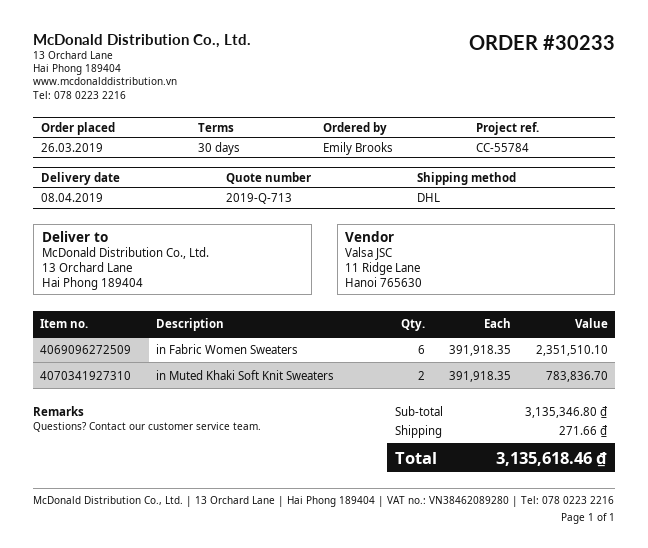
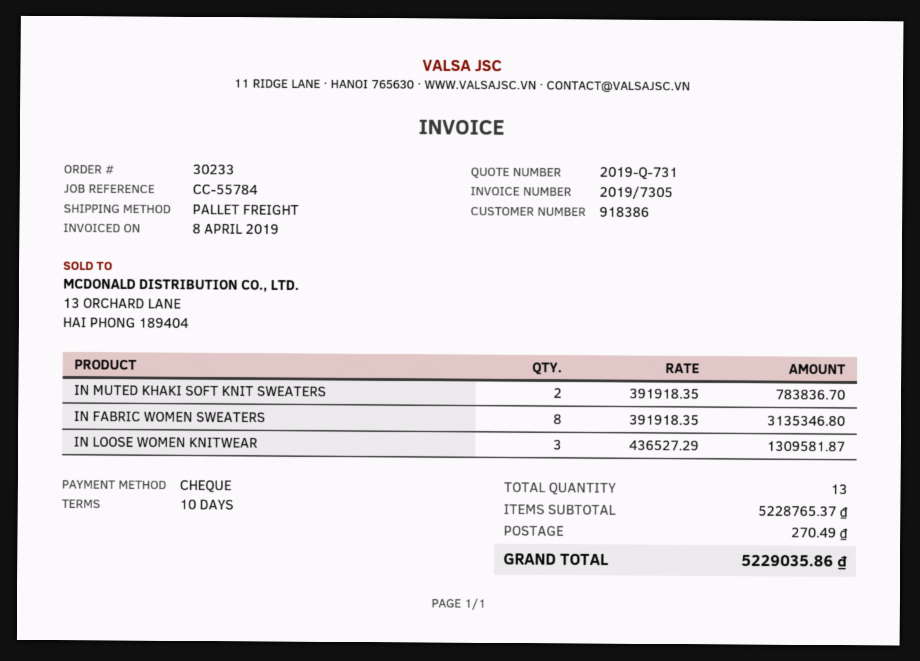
quote number: 2019-Q-713 -> 2019-Q-731
payment terms: 30 days -> 10 days
shipping method: DHL -> pallet freight
in Fabric Women Sweaters: 6 x 391918.35 = 2351510.10 -> 8 x 391918.35 = 3135346.80
IN LOOSE WOMEN KNITWEAR: none -> 3 x 436527.29 = 1309581.87
subtotal: 3135346.80 -> 5228765.37
shipping: 271.66 -> 270.49
total: 3135618.46 -> 5229035.86

